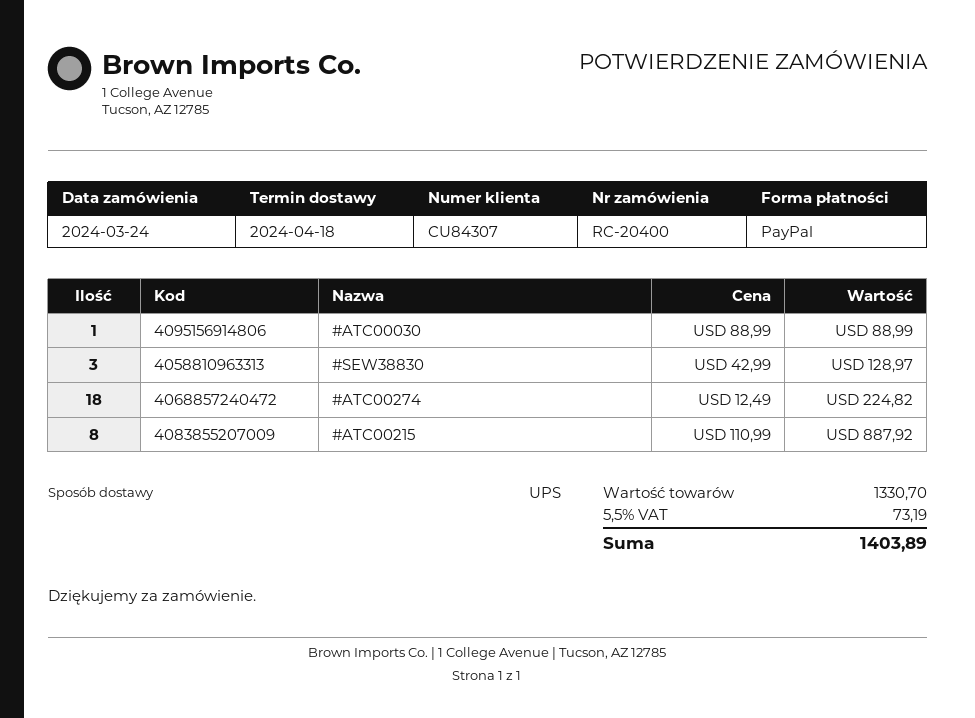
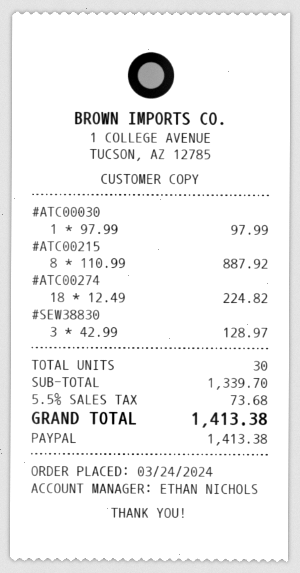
#ATC00030: 1 x 88.99 = 88.99 -> 1 x 97.99 = 97.99
subtotal: 1330.70 -> 1339.70
tax: 5.5% = 73.19 -> 5.5% = 73.68
total: 1403.89 -> 1413.38

